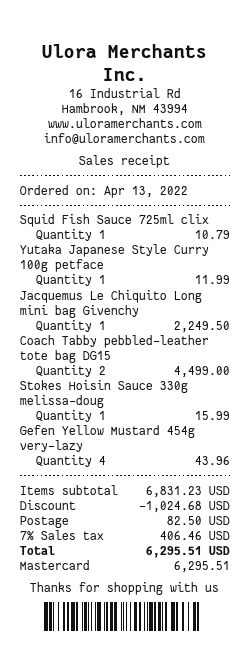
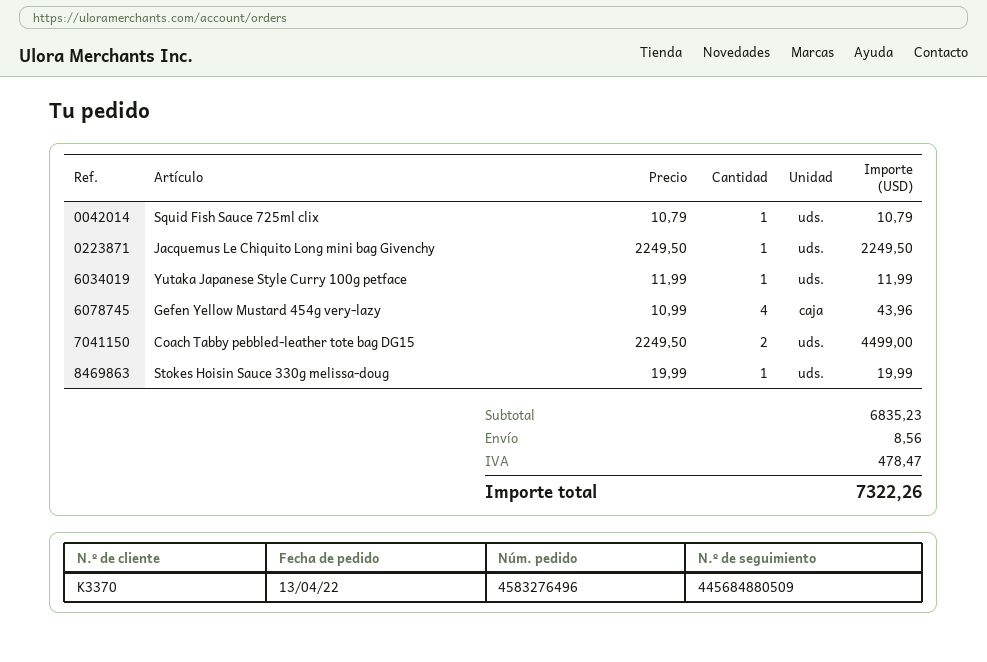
Stokes Hoisin Sauce 330g melissa-doug: 1 for 15.99 -> 1 for 19.99
subtotal: 6831.23 -> 6835.23
discount: 1024.68 -> none
shipping: 82.50 -> 8.56
tax: 406.46 -> 478.47
total: 6295.51 -> 7322.26

